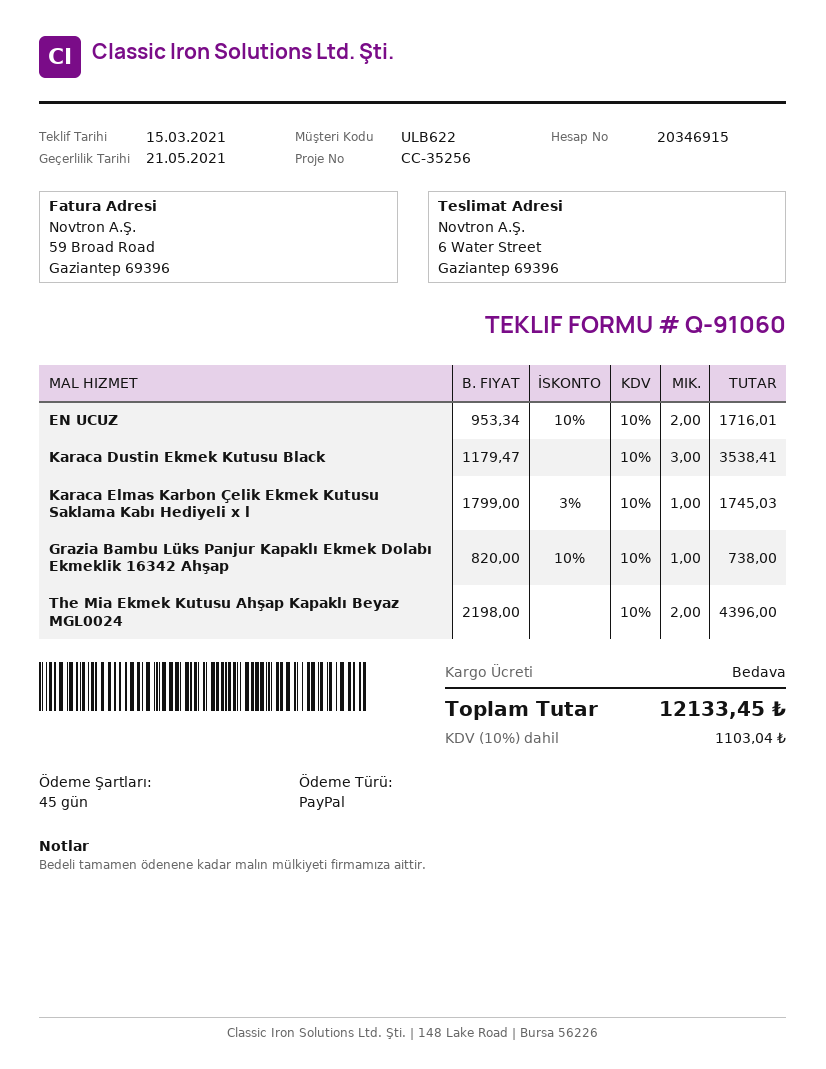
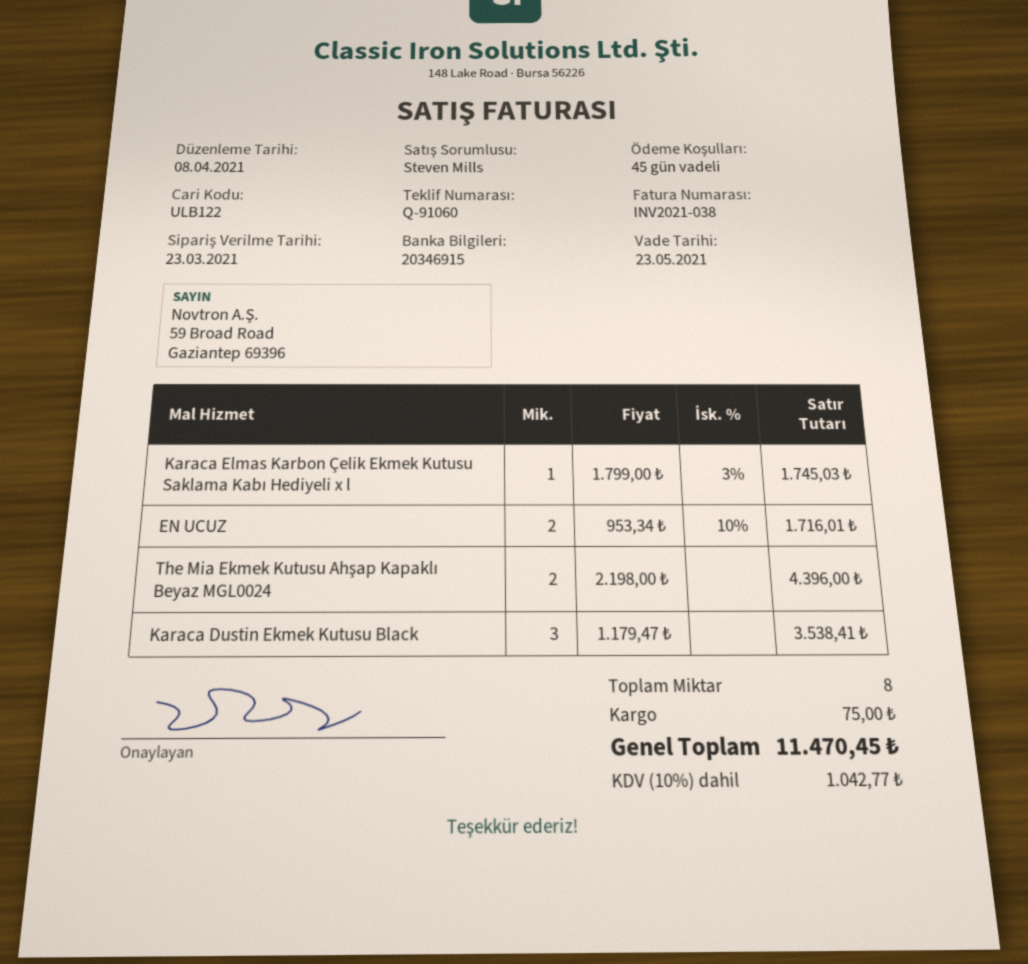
customer number: ULB622 -> ULB122
Grazia Bambu Lüks Panjur Kapaklı Ekmek Dolabı Ekmeklik 16342 Ahşap: 1 x 820.00 - 10% = 738.00 -> none
shipping: 0.00 -> 75.00
tax: 10% = 1103.04 -> 10% = 1042.77
total: 12133.45 -> 11470.45

